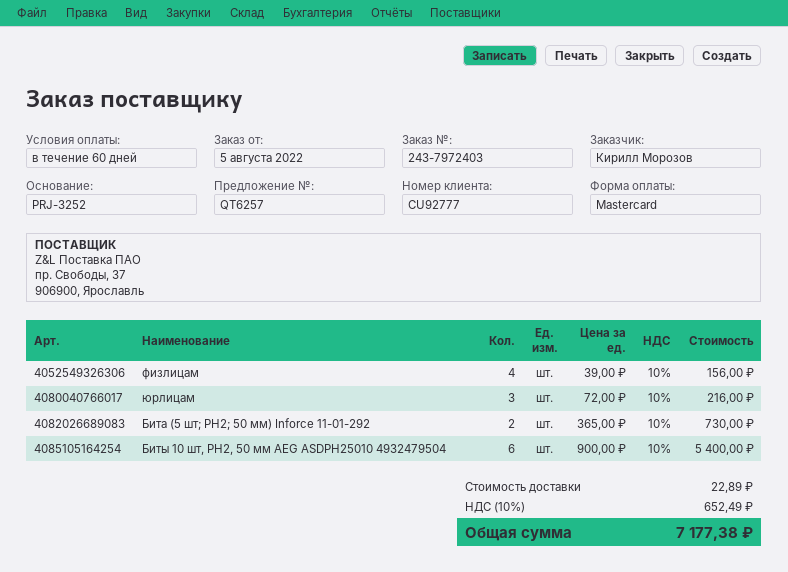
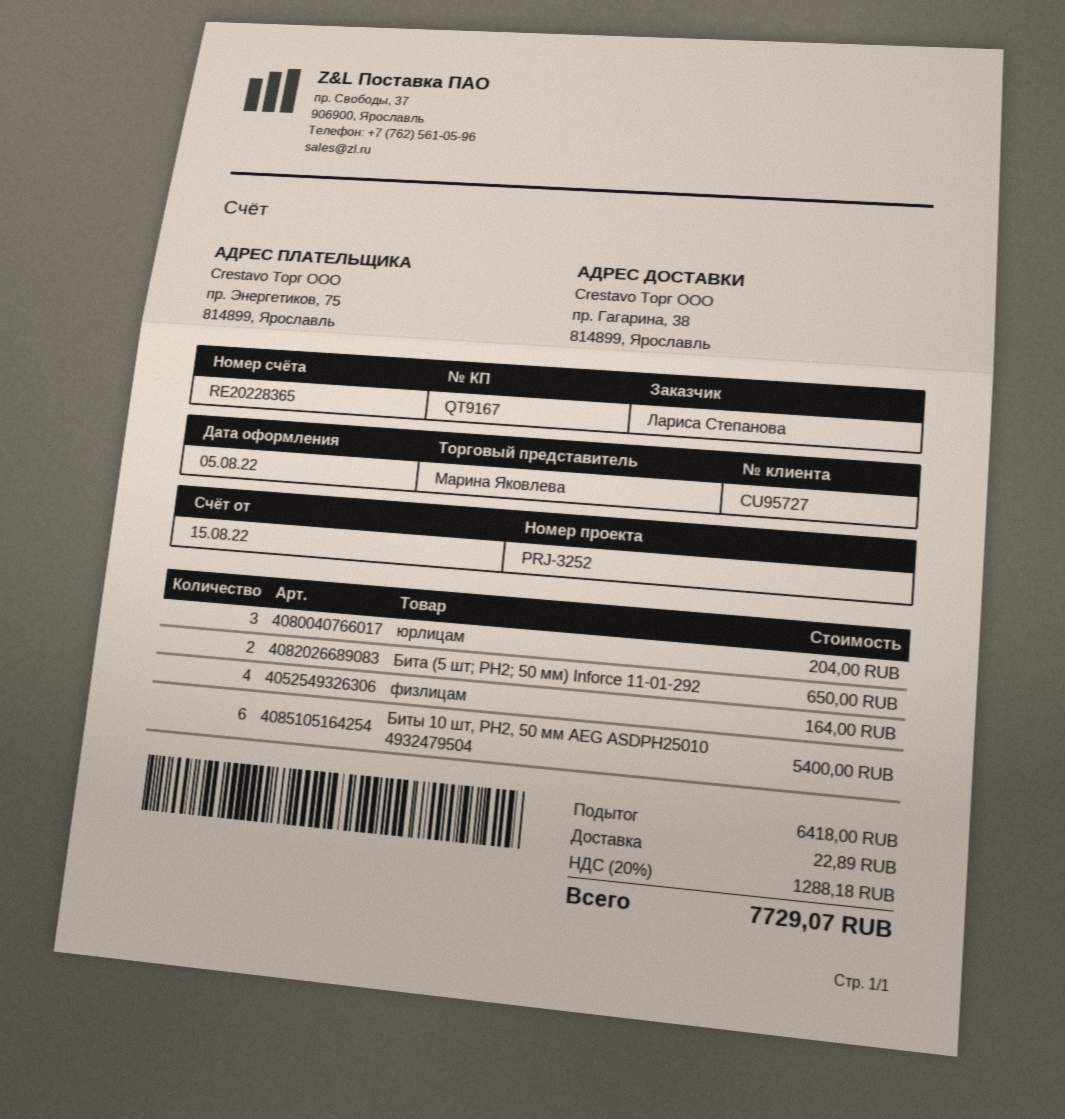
quote number: QT6257 -> QT9167
customer number: CU92777 -> CU95727
ordered by: Кирилл Морозов -> Лариса Степанова
физлицам: 4 for 156.00 -> 4 for 164.00
юрлицам: 3 for 216.00 -> 3 for 204.00
Бита (5 шт; PH2; 50 мм) Inforce 11-01-292: 2 for 730.00 -> 2 for 650.00
tax: 10% = 652.49 -> 20% = 1288.18
total: 7177.38 -> 7729.07

